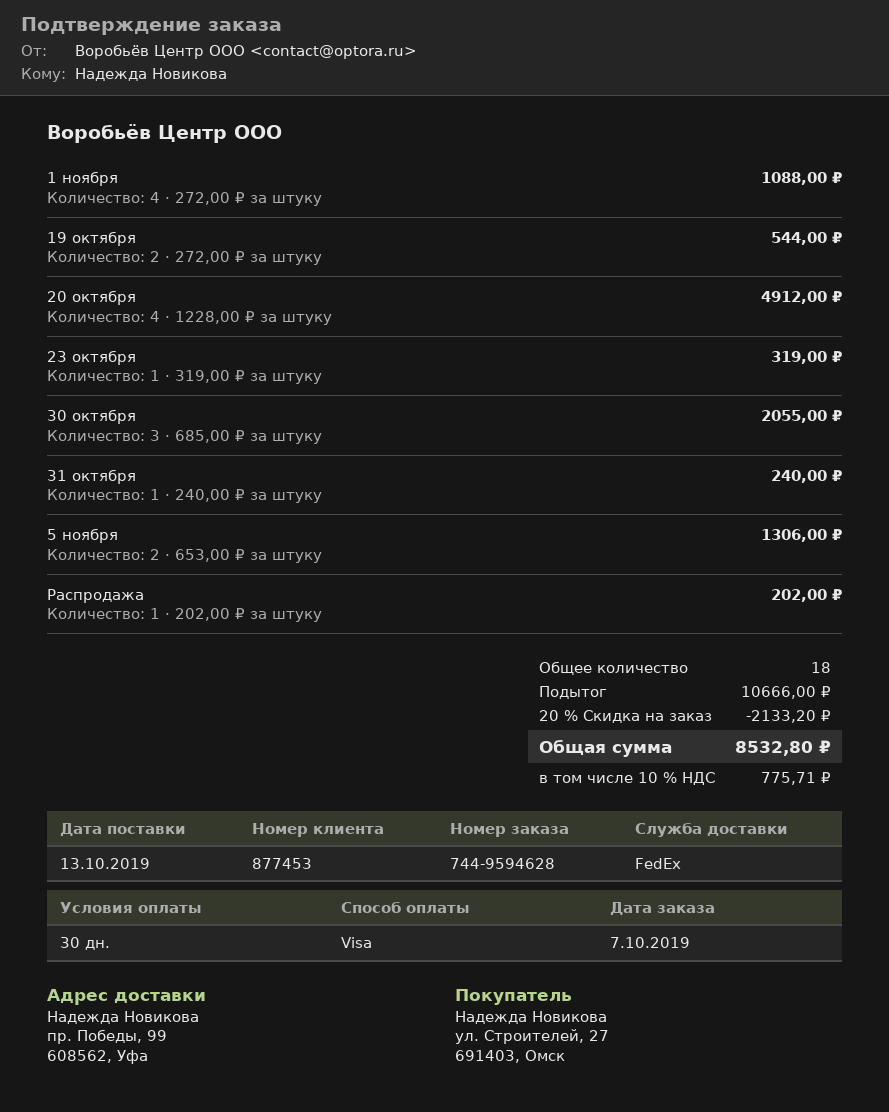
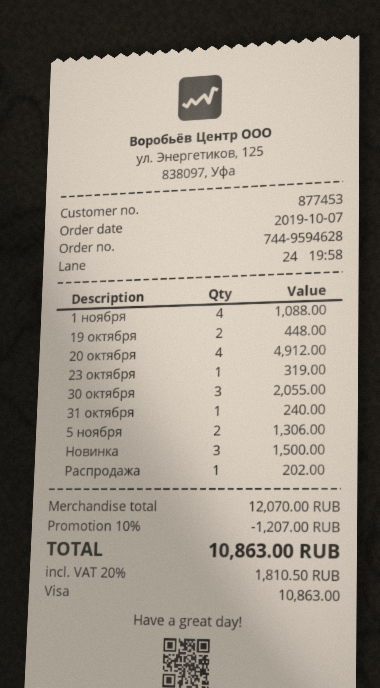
19 октября: 2 for 544.00 -> 2 for 448.00
Новинка: none -> 3 for 1500.00
subtotal: 10666.00 -> 12070.00
discount: 20% = 2133.20 -> 10% = 1207.00
tax: 10% = 775.71 -> 20% = 1810.50
total: 8532.80 -> 10863.00

